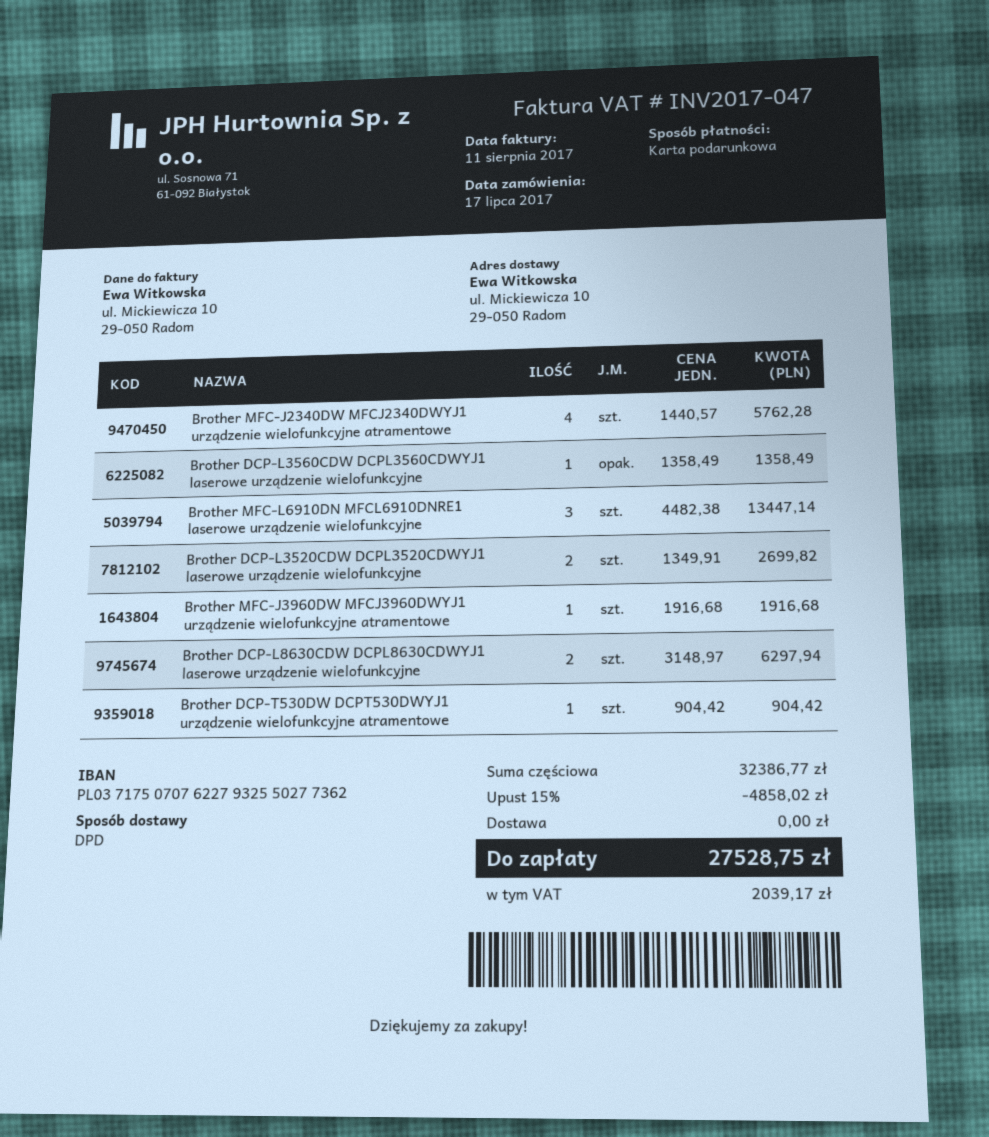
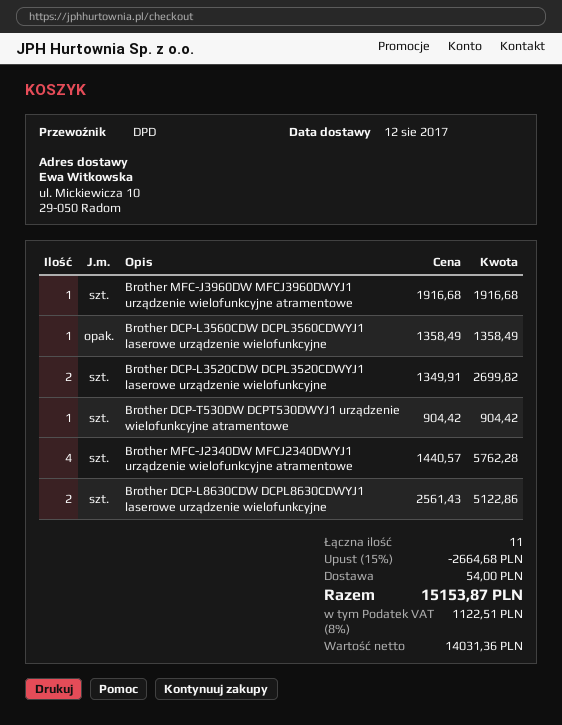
Brother MFC-L6910DN MFCL6910DNRE1 laserowe urządzenie wielofunkcyjne: 3 x 4482.38 = 13447.14 -> none
Brother DCP-L8630CDW DCPL8630CDWYJ1 laserowe urządzenie wielofunkcyjne: 2 x 3148.97 = 6297.94 -> 2 x 2561.43 = 5122.86
discount: 15% = 4858.02 -> 15% = 2664.68
shipping: 0.00 -> 54.00
tax: 2039.17 -> 1122.51
total: 27528.75 -> 15153.87

